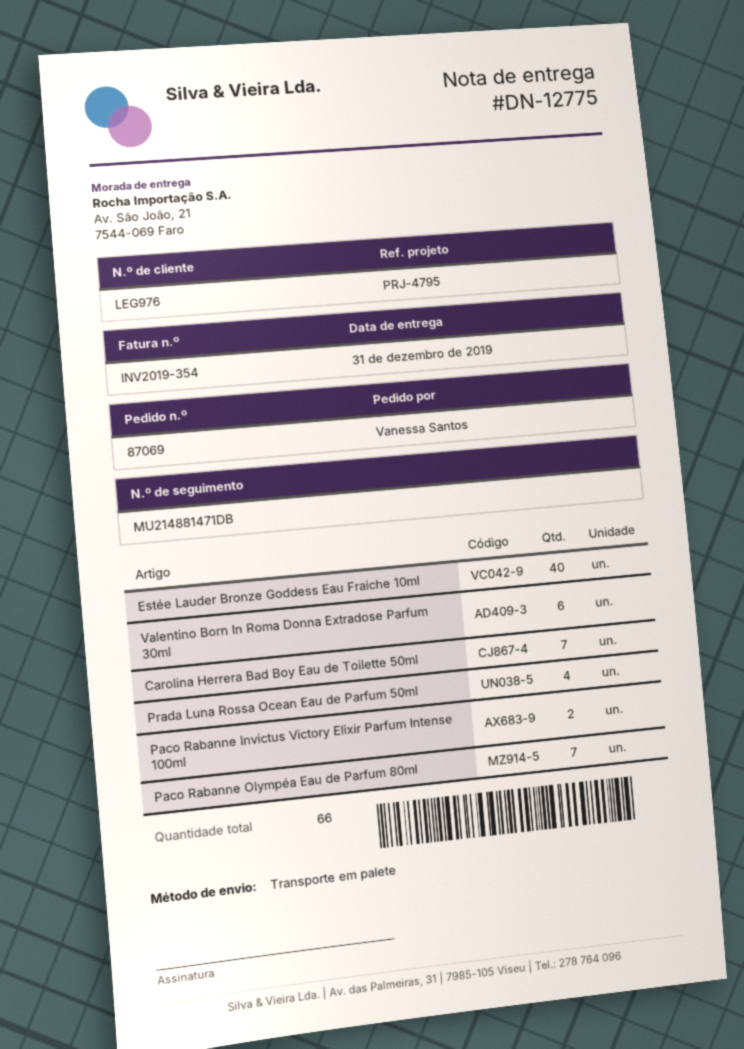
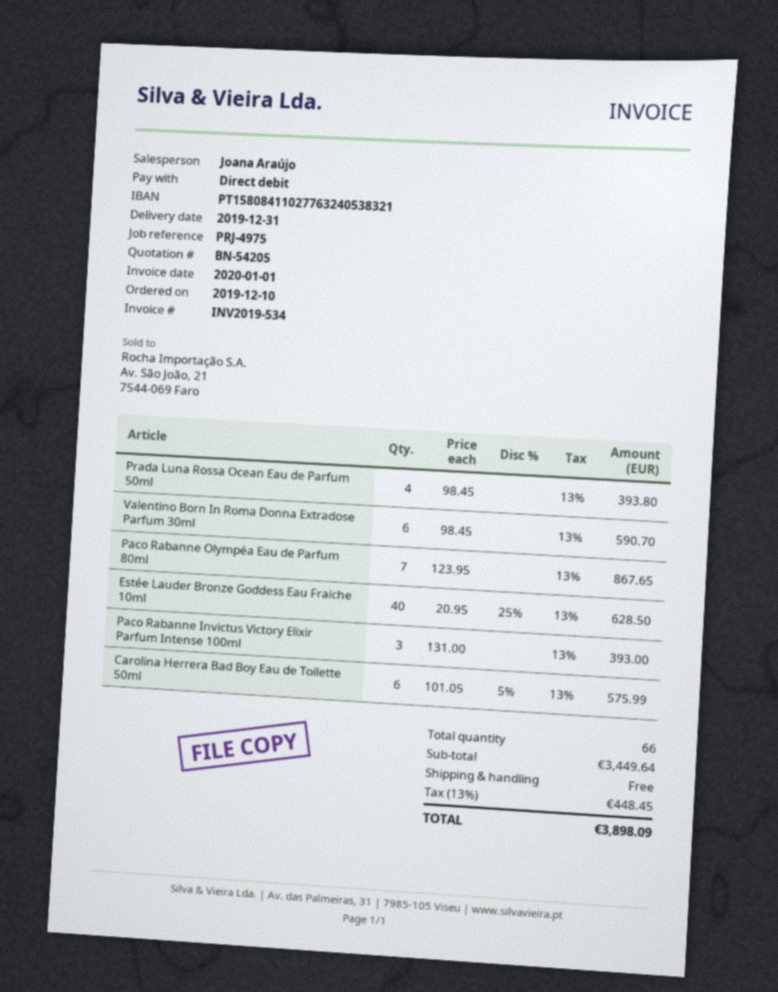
invoice number: INV2019-354 -> INV2019-534
reference: PRJ-4795 -> PRJ-4975
Carolina Herrera Bad Boy Eau de Toilette 50ml: 7 -> 6
Paco Rabanne Invictus Victory Elixir Parfum Intense 100ml: 2 -> 3

